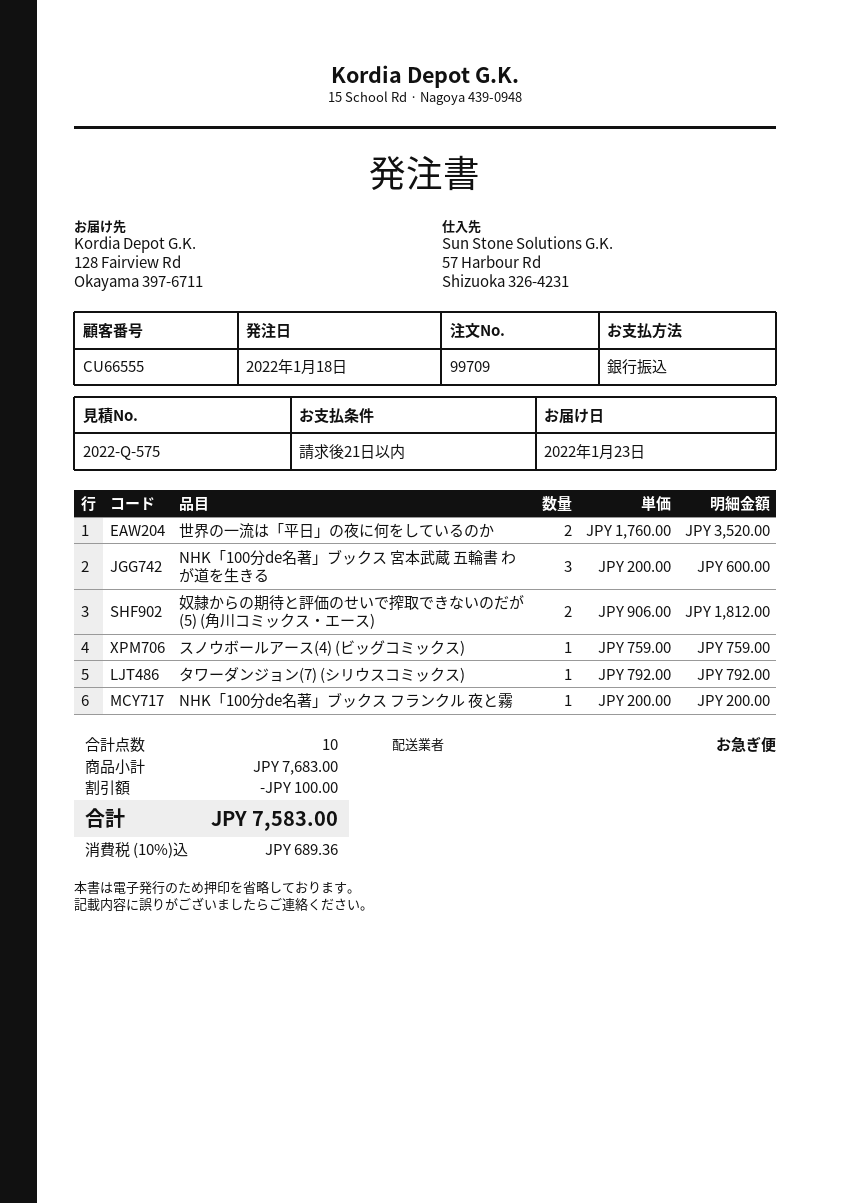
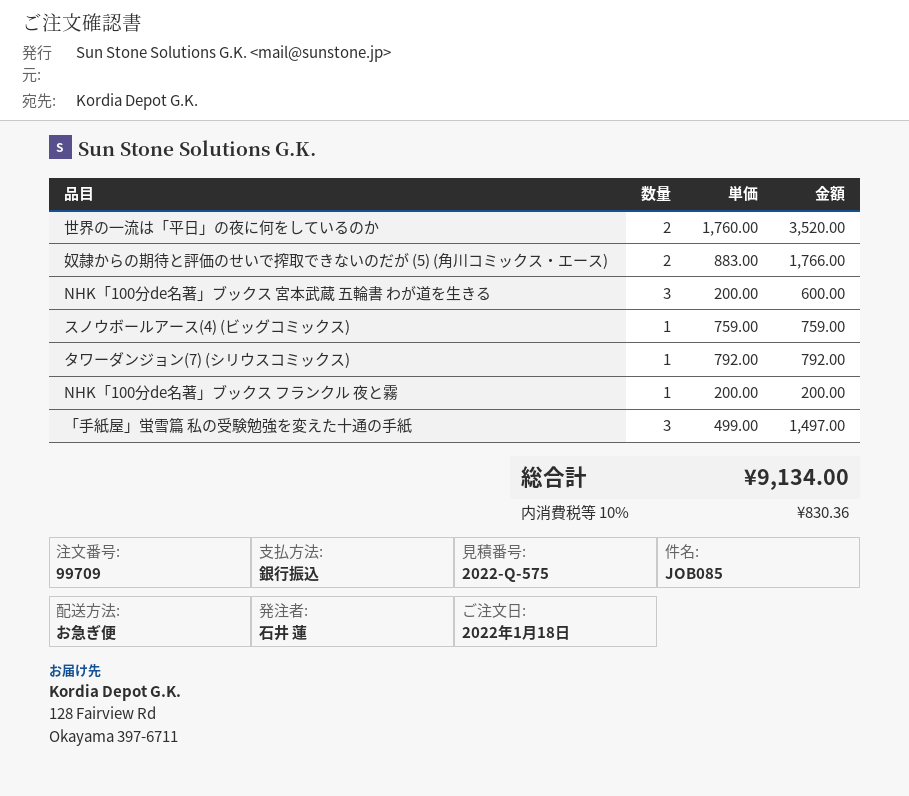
奴隷からの期待と評価のせいで搾取できないのだが (5) (角川コミックス・エース): 2 x 906.00 = 1812.00 -> 2 x 883.00 = 1766.00
「手紙屋」蛍雪篇 私の受験勉強を変えた十通の手紙: none -> 3 x 499.00 = 1497.00
discount: 100.00 -> none
tax: 10% = 689.36 -> 10% = 830.36
total: 7583.00 -> 9134.00

